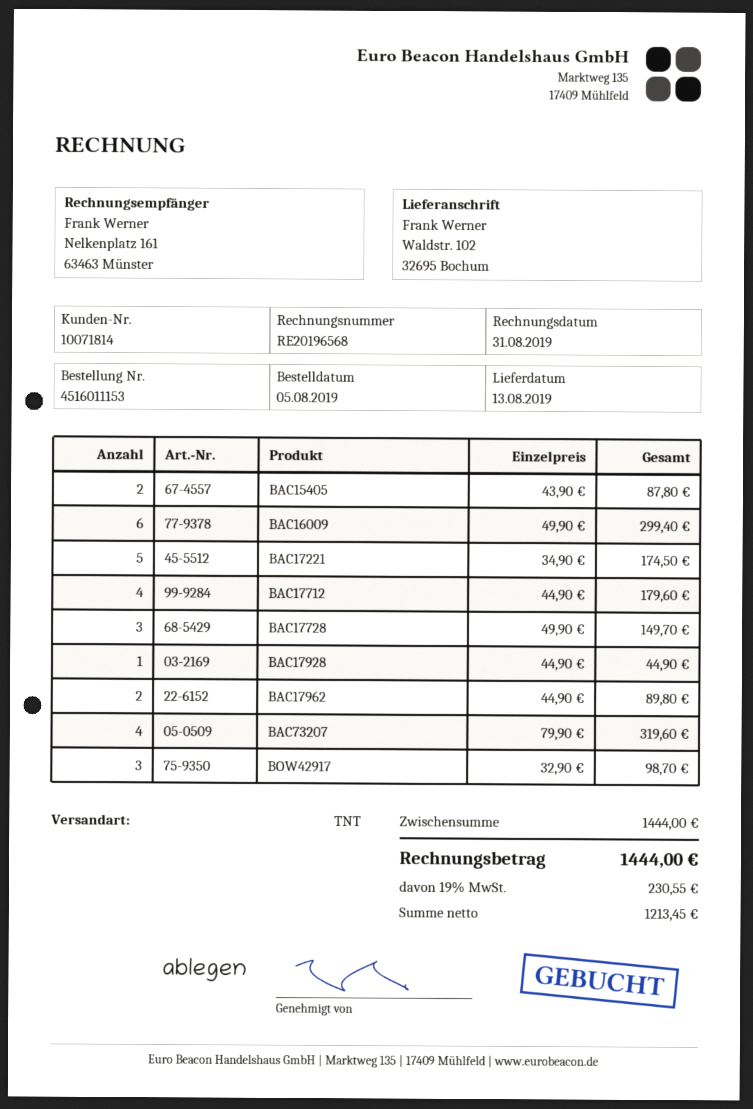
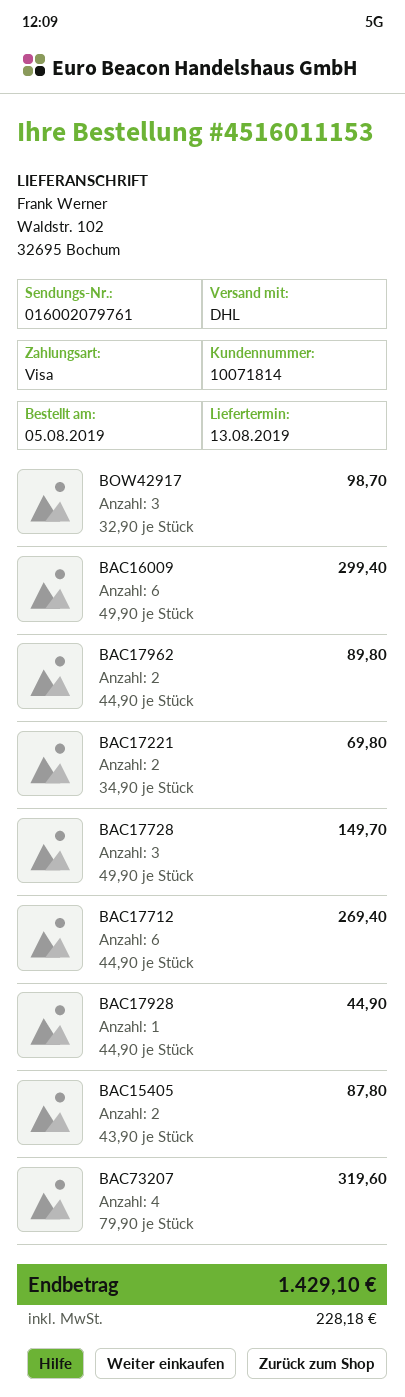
shipping method: TNT -> DHL
BAC17221: 5 x 34.90 = 174.50 -> 2 x 34.90 = 69.80
BAC17712: 4 x 44.90 = 179.60 -> 6 x 44.90 = 269.40
tax: 230.55 -> 228.18
total: 1444.00 -> 1429.10

